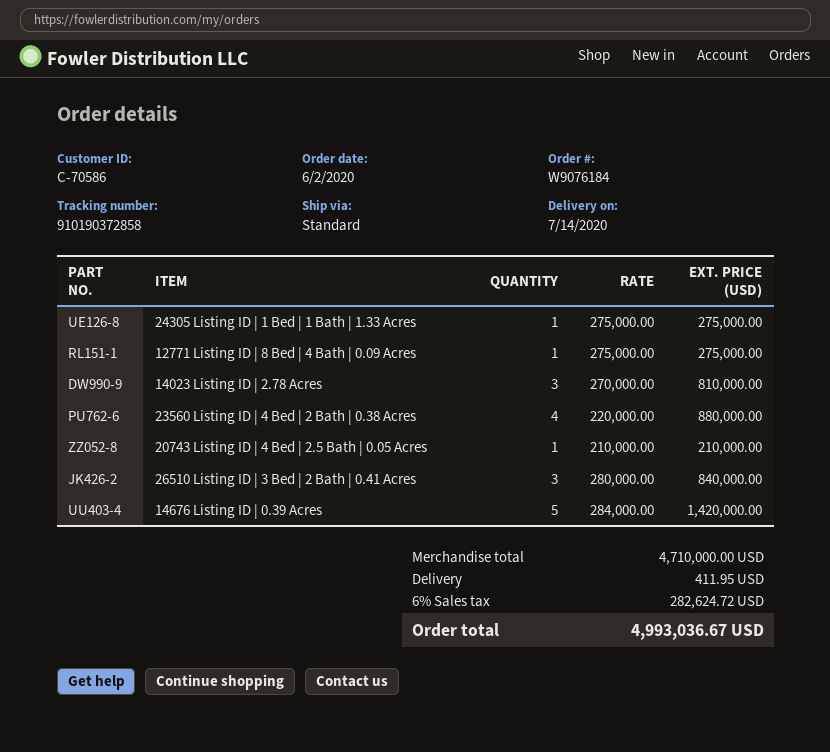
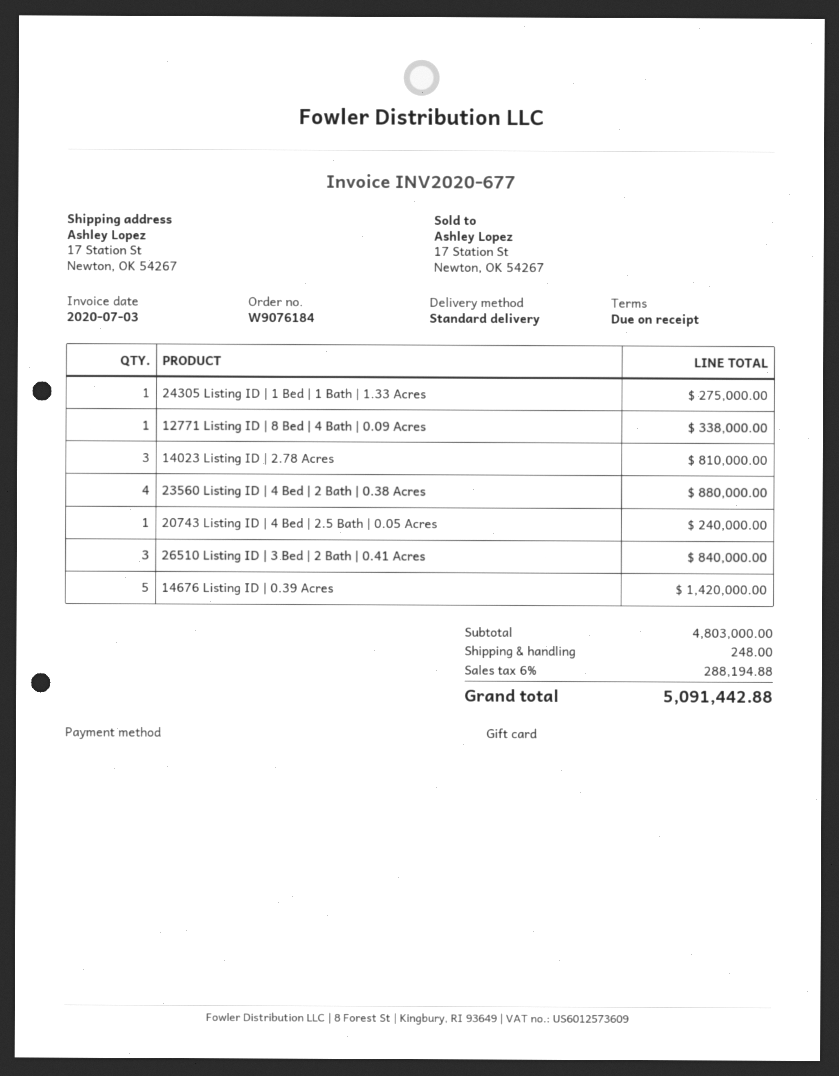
12771 Listing ID | 8 Bed | 4 Bath | 0.09 Acres: 1 for 275000.00 -> 1 for 338000.00
20743 Listing ID | 4 Bed | 2.5 Bath | 0.05 Acres: 1 for 210000.00 -> 1 for 240000.00
subtotal: 4710000.00 -> 4803000.00
shipping: 411.95 -> 248.00
tax: 6% = 282624.72 -> 6% = 288194.88
total: 4993036.67 -> 5091442.88

